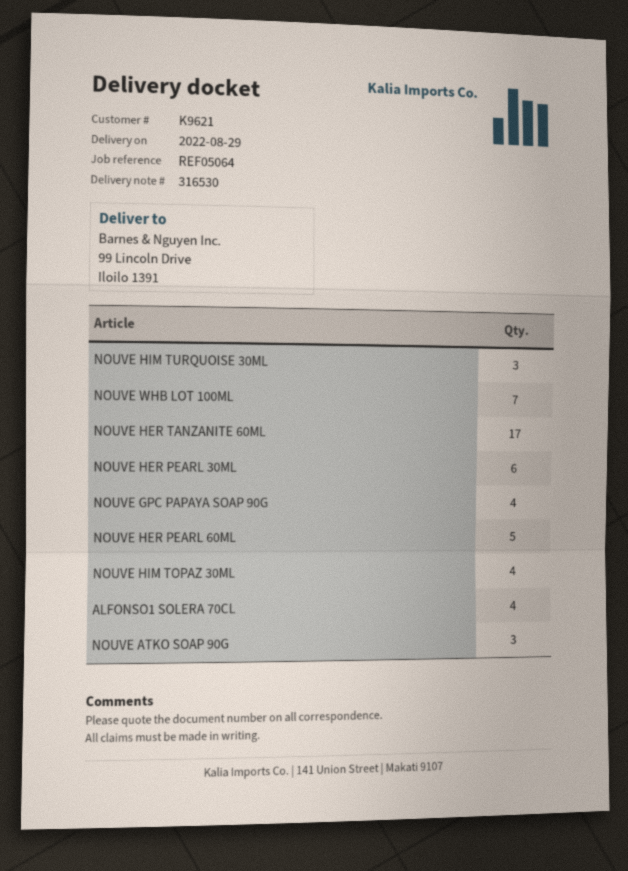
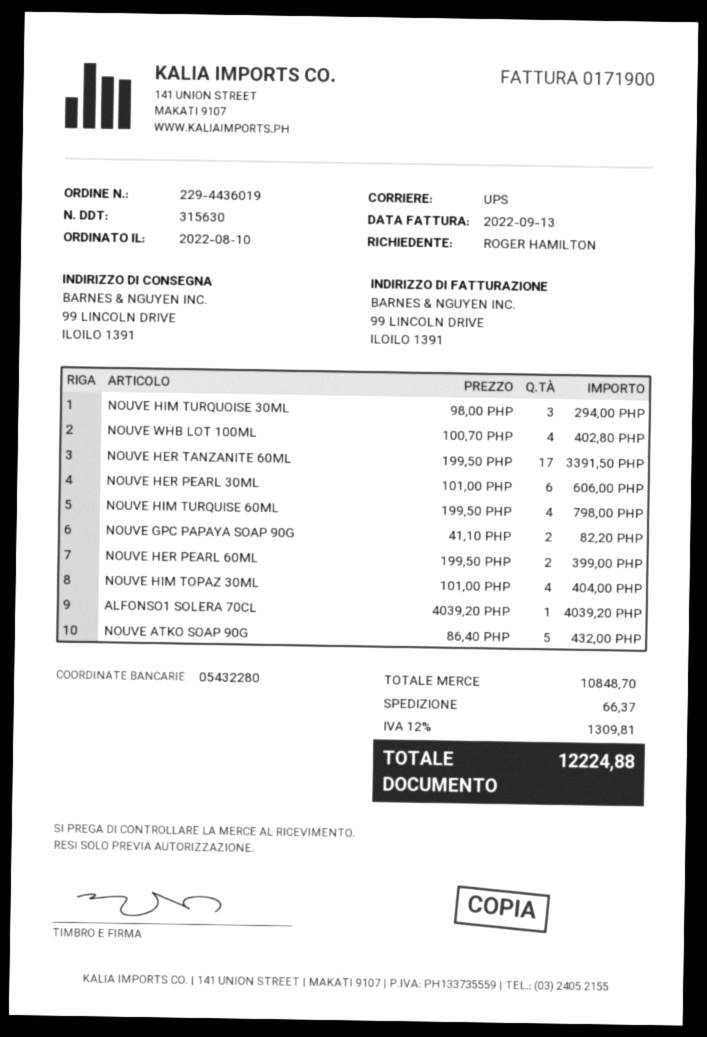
delivery note number: 316530 -> 315630
NOUVE WHB LOT 100ML: 7 -> 4
NOUVE GPC PAPAYA SOAP 90G: 4 -> 2
NOUVE HER PEARL 60ML: 5 -> 2
ALFONSO1 SOLERA 70CL: 4 -> 1
NOUVE ATKO SOAP 90G: 3 -> 5
NOUVE HIM TURQUISE 60ML: none -> 4

